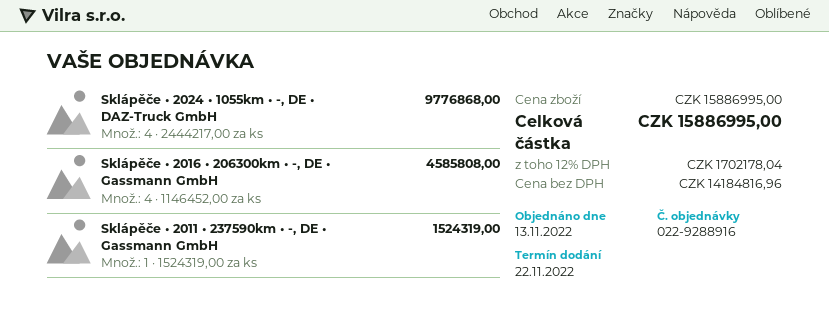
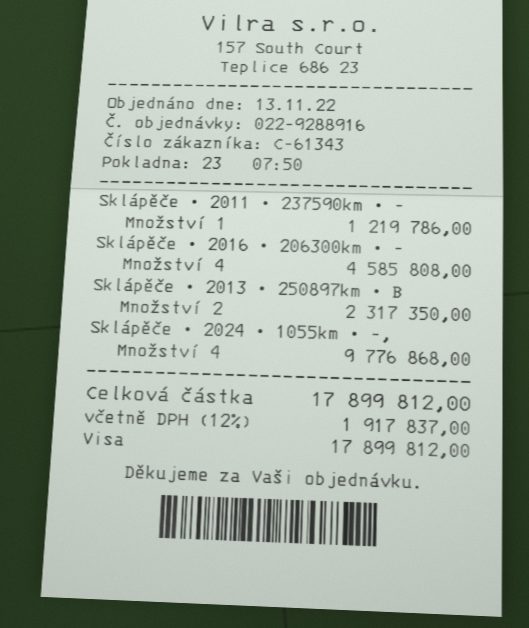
Sklápěče • 2011 • 237590km • -, DE • Gassmann GmbH: 1 for 1524319.00 -> 1 for 1219786.00
Sklápěče • 2013 • 250897km • B: none -> 2 for 2317350.00
tax: 12% = 1702178.04 -> 12% = 1917837.00
total: 15886995.00 -> 17899812.00

